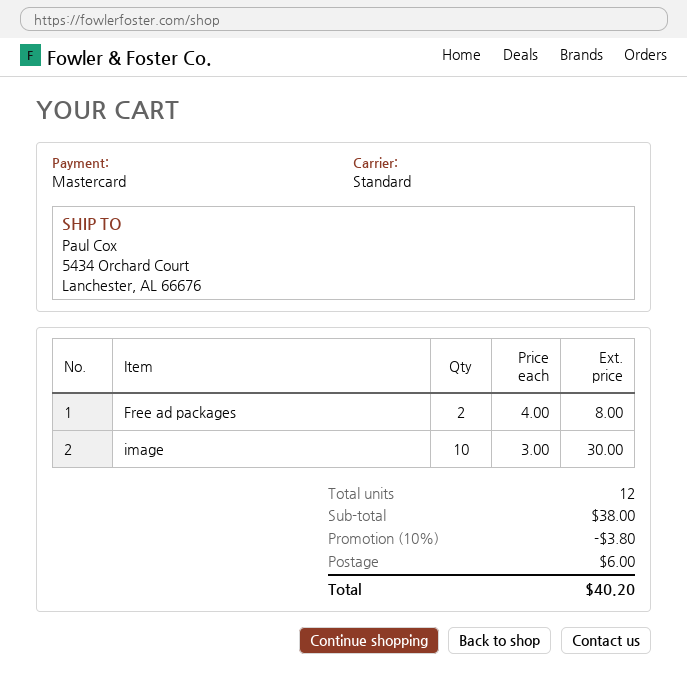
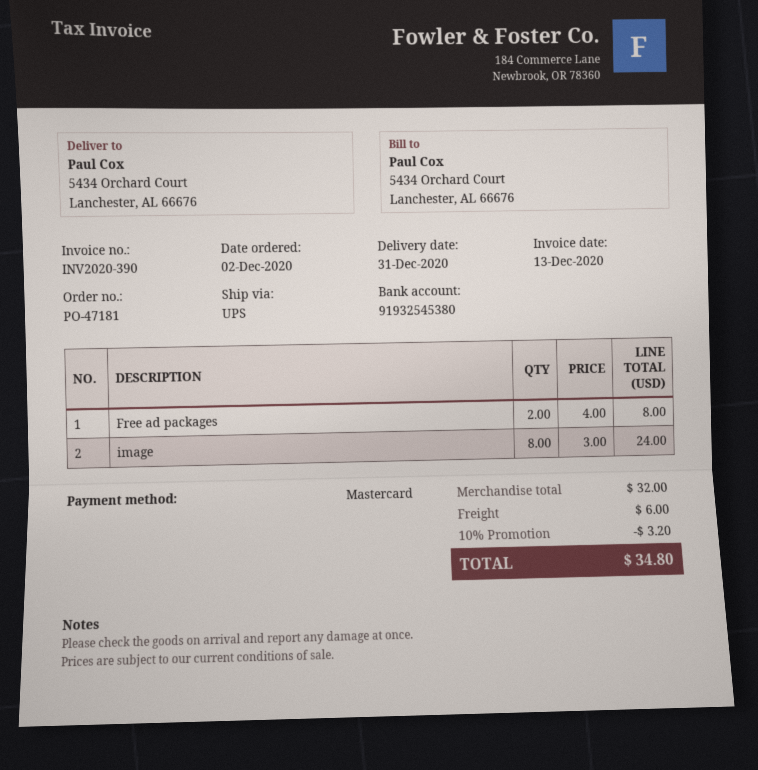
shipping method: standard -> UPS
image: 10 x 3.00 = 30.00 -> 8 x 3.00 = 24.00
subtotal: 38.00 -> 32.00
discount: 10% = 3.80 -> 10% = 3.20
total: 40.20 -> 34.80

